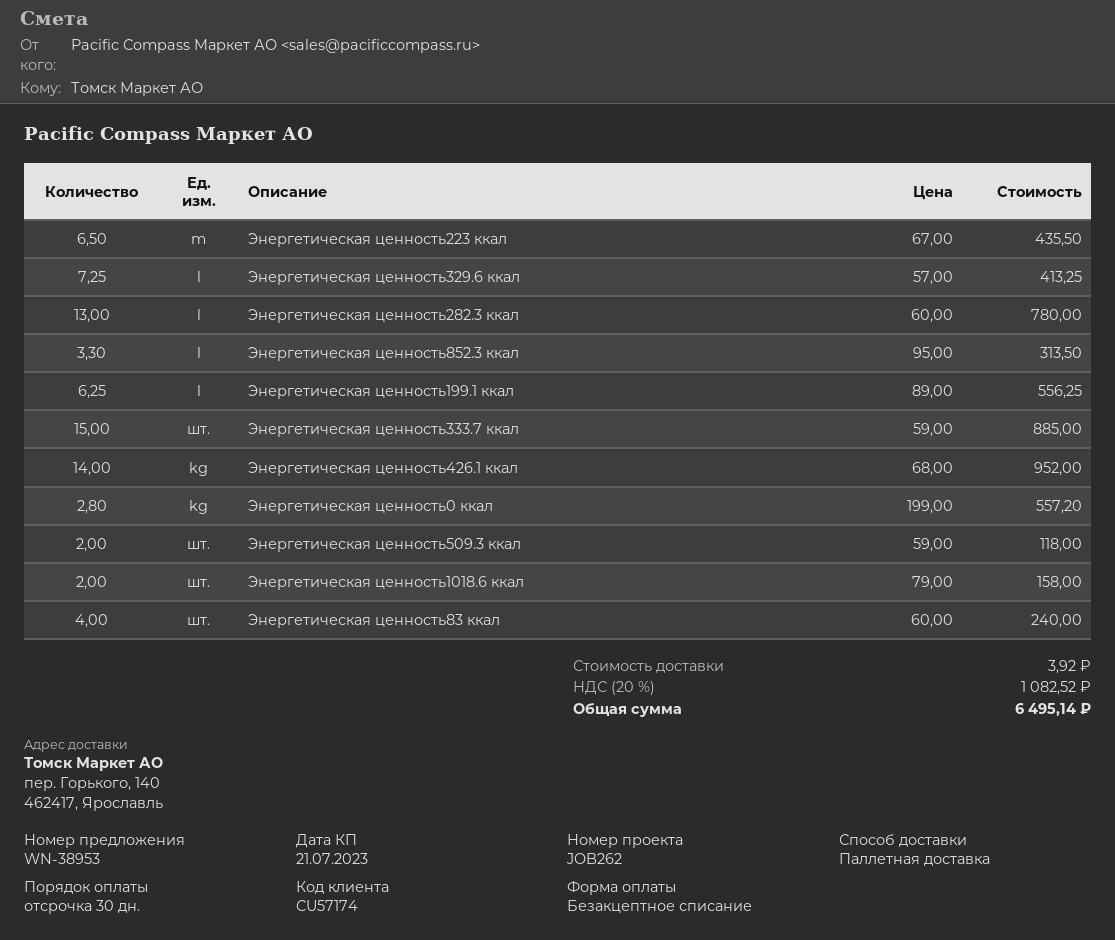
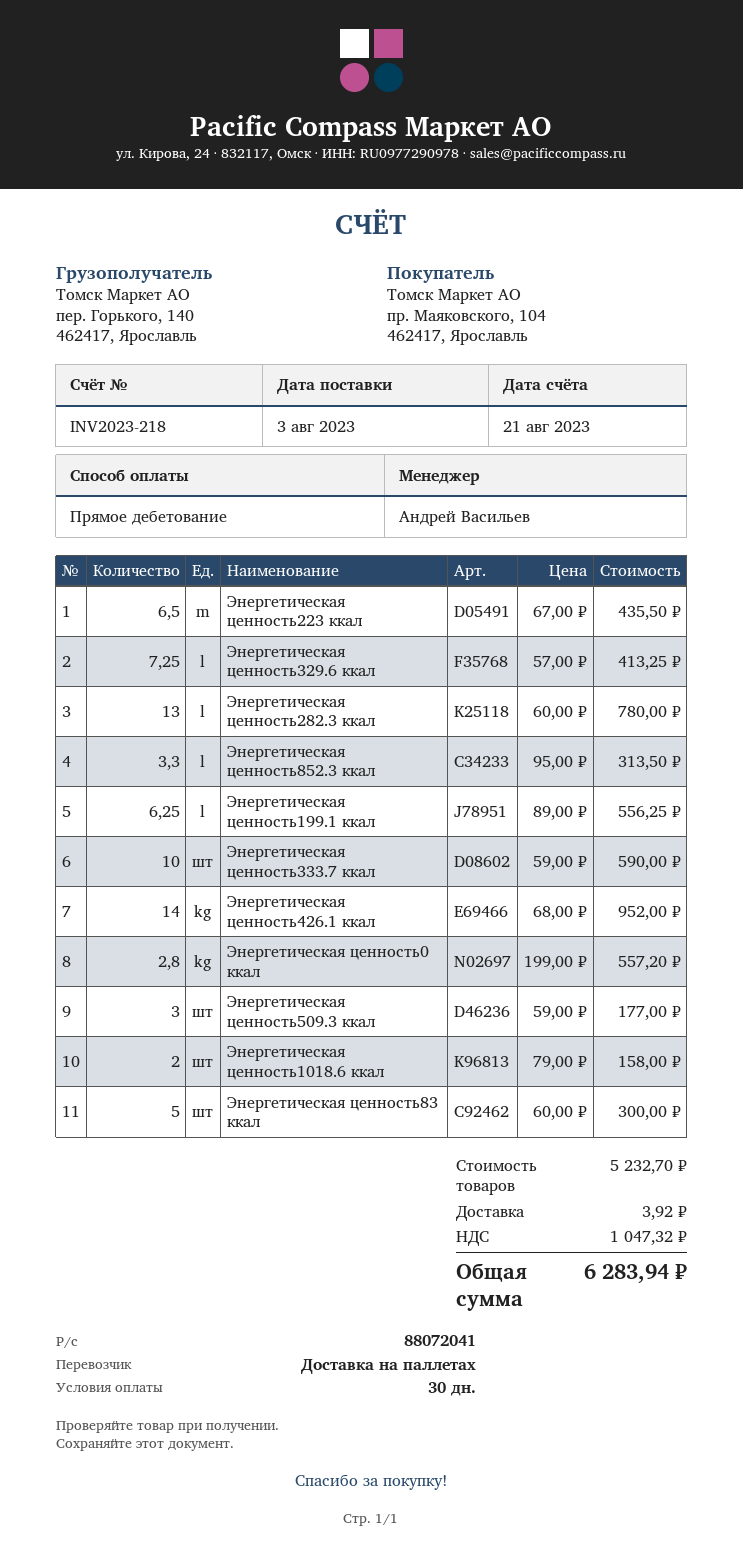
Энергетическая ценность333.7 ккал: 15 x 59.00 = 885.00 -> 10 x 59.00 = 590.00
Энергетическая ценность509.3 ккал: 2 x 59.00 = 118.00 -> 3 x 59.00 = 177.00
Энергетическая ценность83 ккал: 4 x 60.00 = 240.00 -> 5 x 60.00 = 300.00
tax: 1082.52 -> 1047.32
total: 6495.14 -> 6283.94

